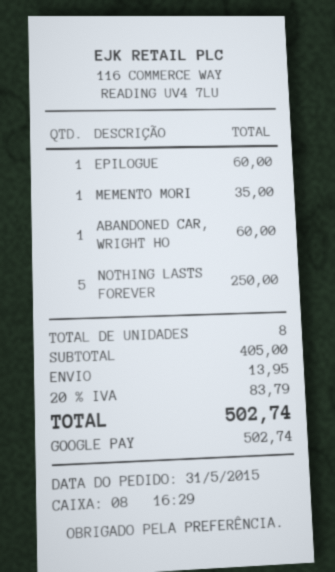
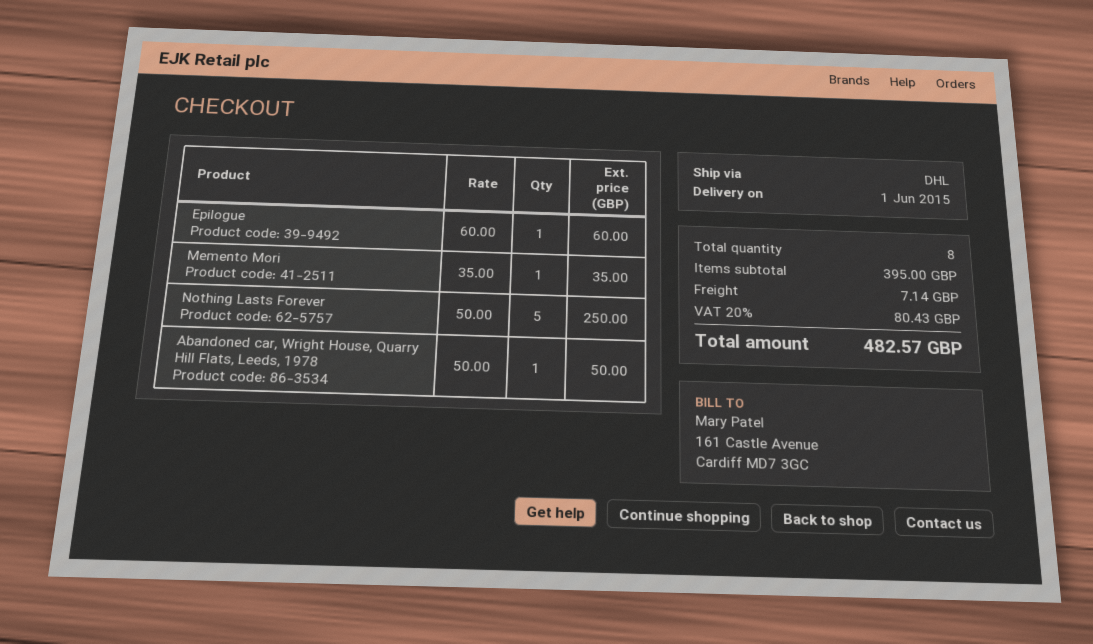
ABANDONED CAR, WRIGHT HO: 1 for 60.00 -> 1 for 50.00
subtotal: 405.00 -> 395.00
shipping: 13.95 -> 7.14
tax: 20% = 83.79 -> 20% = 80.43
total: 502.74 -> 482.57

